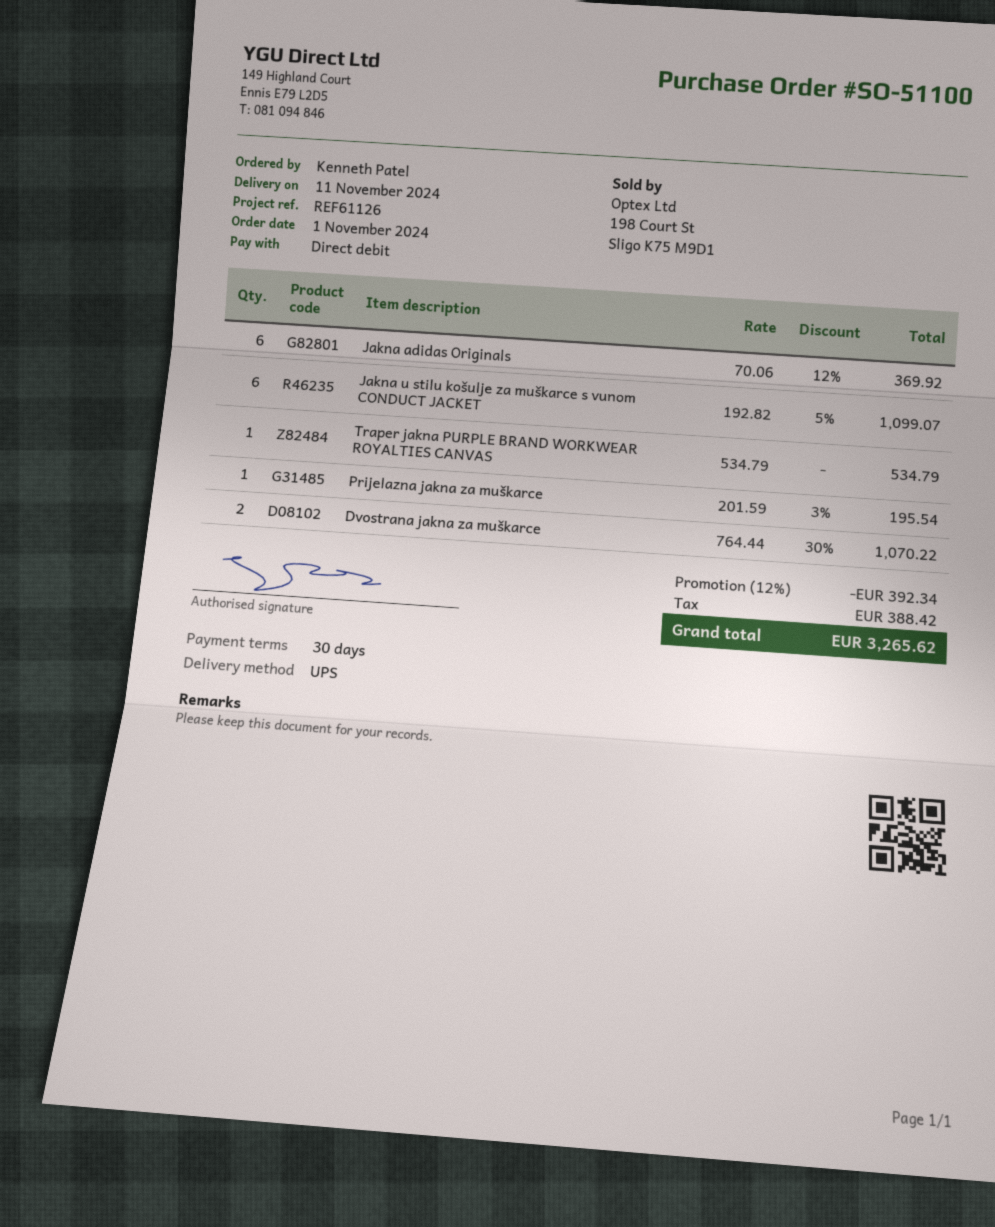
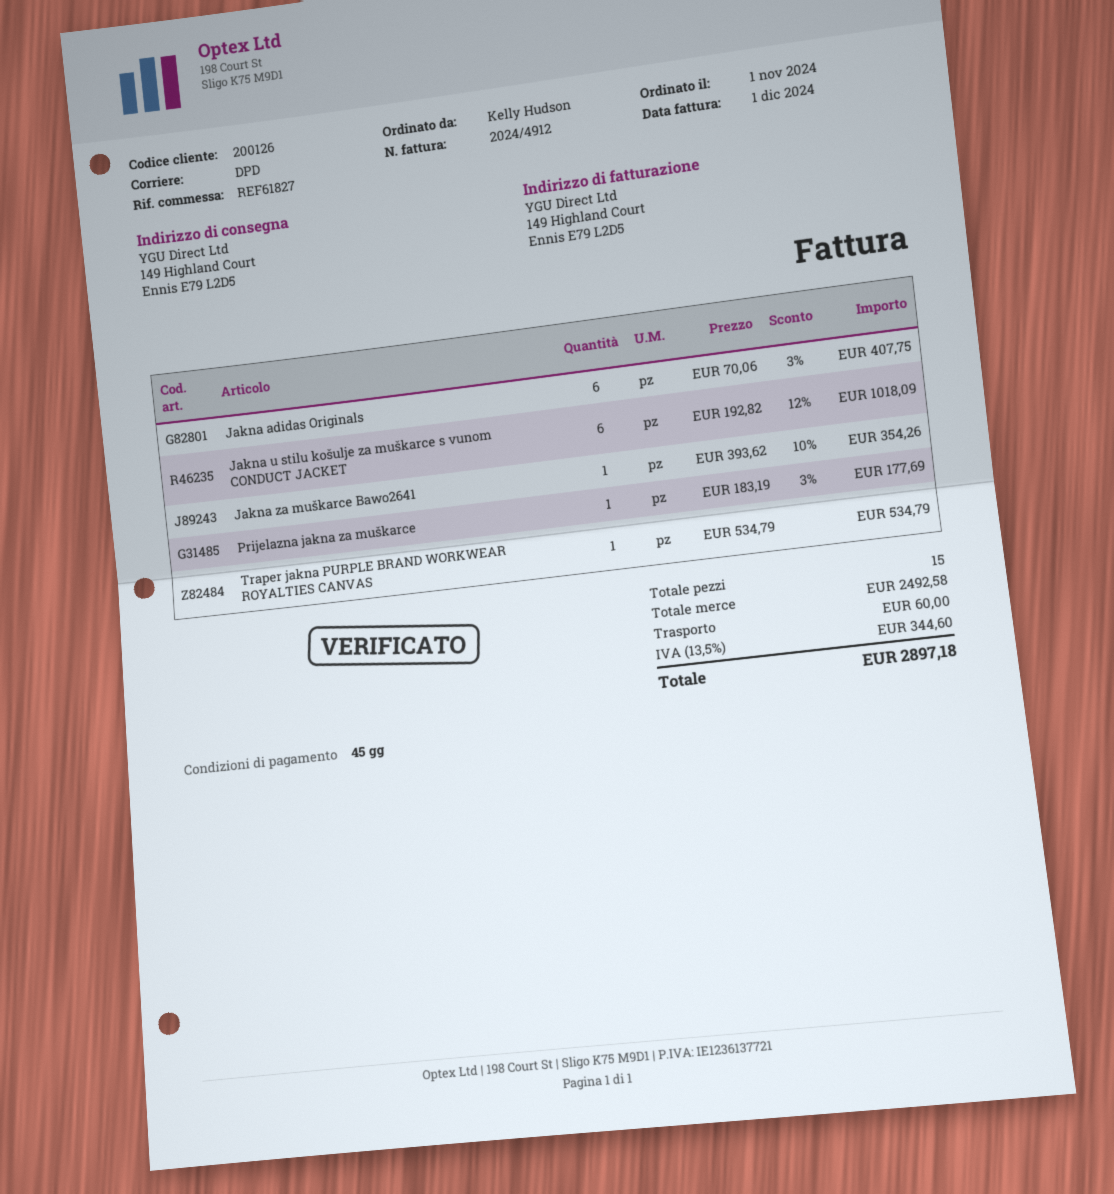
payment terms: 30 days -> 45 days
reference: REF61126 -> REF61827
ordered by: Kenneth Patel -> Kelly Hudson
shipping method: UPS -> DPD
Jakna adidas Originals: 6 x 70.06 - 12% = 369.92 -> 6 x 70.06 - 3% = 407.75
Jakna u stilu košulje za muškarce s vunom CONDUCT JACKET: 6 x 192.82 - 5% = 1099.07 -> 6 x 192.82 - 12% = 1018.09
Prijelazna jakna za muškarce: 1 x 201.59 - 3% = 195.54 -> 1 x 183.19 - 3% = 177.69
Dvostrana jakna za muškarce: 2 x 764.44 - 30% = 1070.22 -> none
Jakna za muškarce Bawo2641: none -> 1 x 393.62 - 10% = 354.26
discount: 12% = 392.34 -> none
shipping: none -> 60.00
tax: 388.42 -> 344.60
total: 3265.62 -> 2897.18

